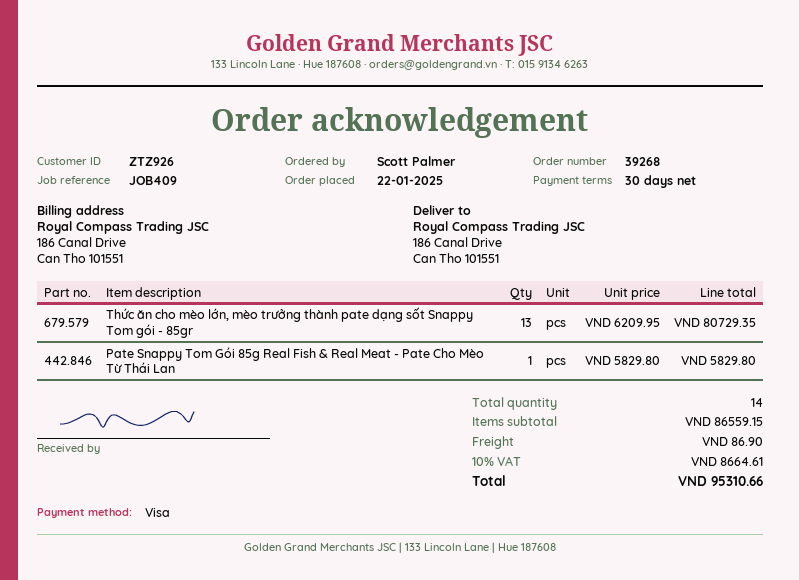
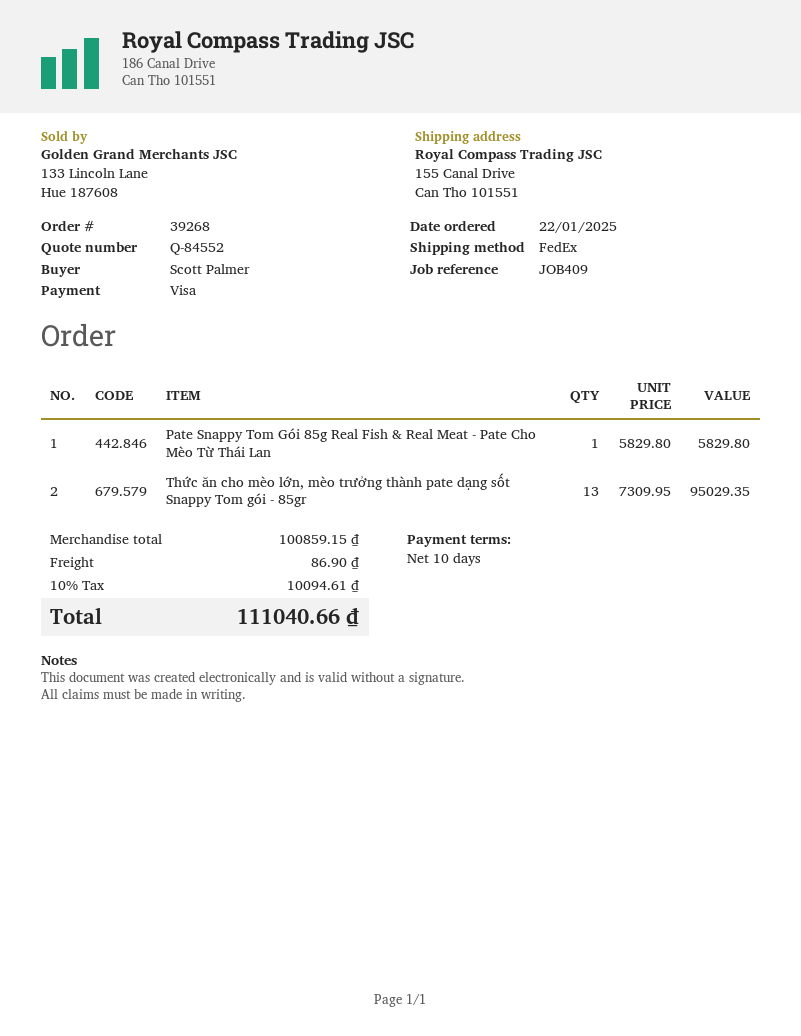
payment terms: 30 days -> 10 days
ship to: 186 Canal Drive, Can Tho 101551 -> 155 Canal Drive, Can Tho 101551
Thức ăn cho mèo lớn, mèo trưởng thành pate dạng sốt Snappy Tom gói - 85gr: 13 x 6209.95 = 80729.35 -> 13 x 7309.95 = 95029.35
subtotal: 86559.15 -> 100859.15
tax: 10% = 8664.61 -> 10% = 10094.61
total: 95310.66 -> 111040.66

